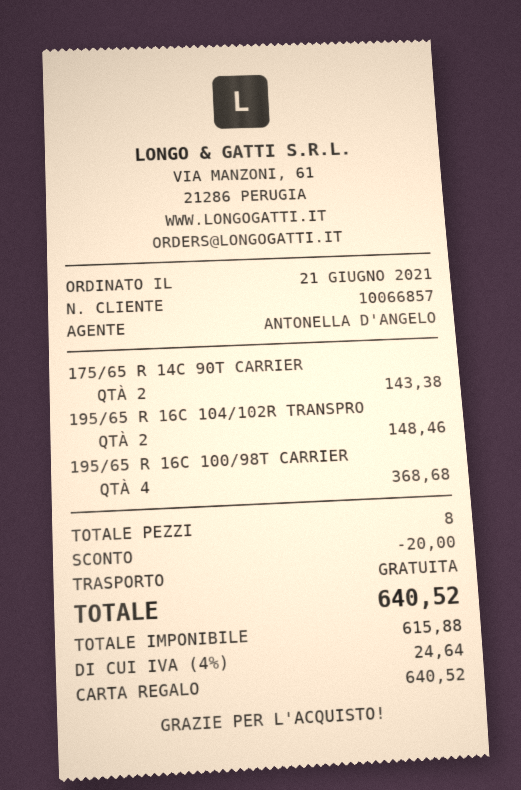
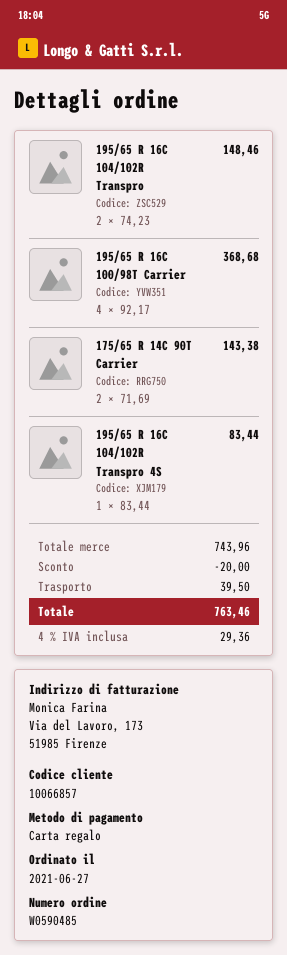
order date: 2021-06-21 -> 2021-06-27
195/65 R 16C 104/102R Transpro 4S: none -> 1 for 83.44
shipping: 0.00 -> 39.50
tax: 4% = 24.64 -> 4% = 29.36
total: 640.52 -> 763.46

